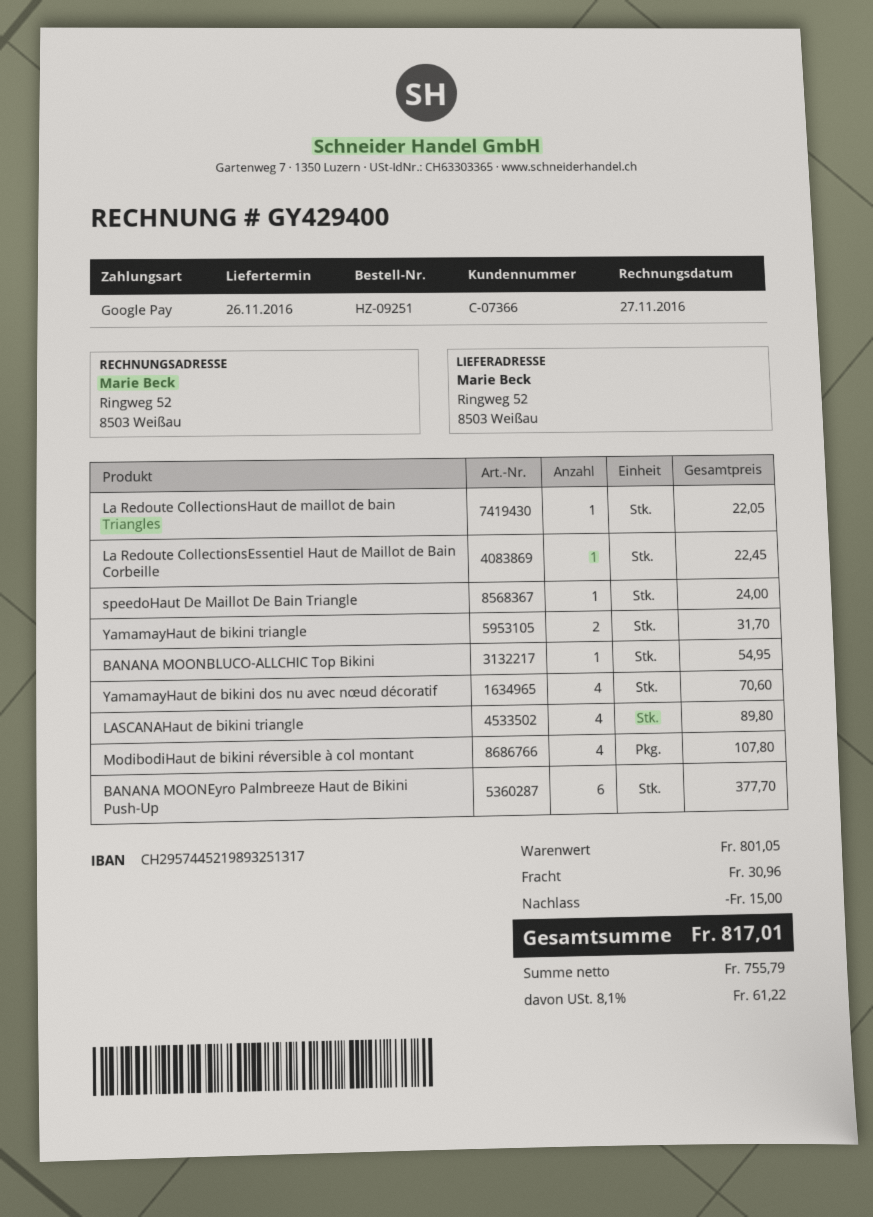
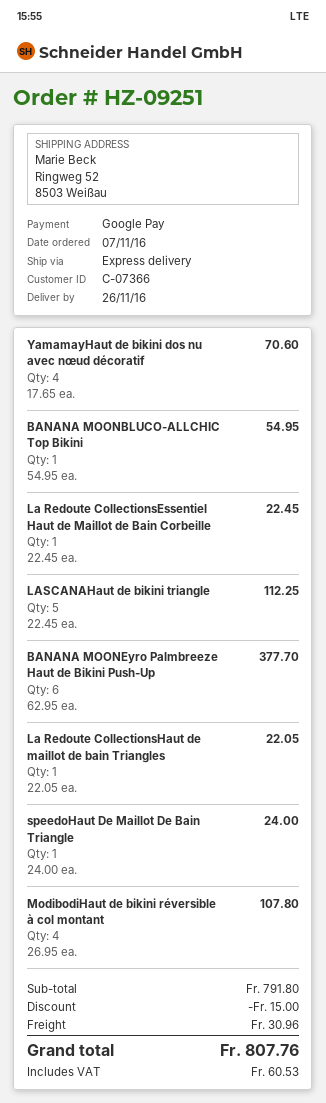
YamamayHaut de bikini triangle: 2 for 31.70 -> none
LASCANAHaut de bikini triangle: 4 for 89.80 -> 5 for 112.25
subtotal: 801.05 -> 791.80
tax: 61.22 -> 60.53
total: 817.01 -> 807.76

